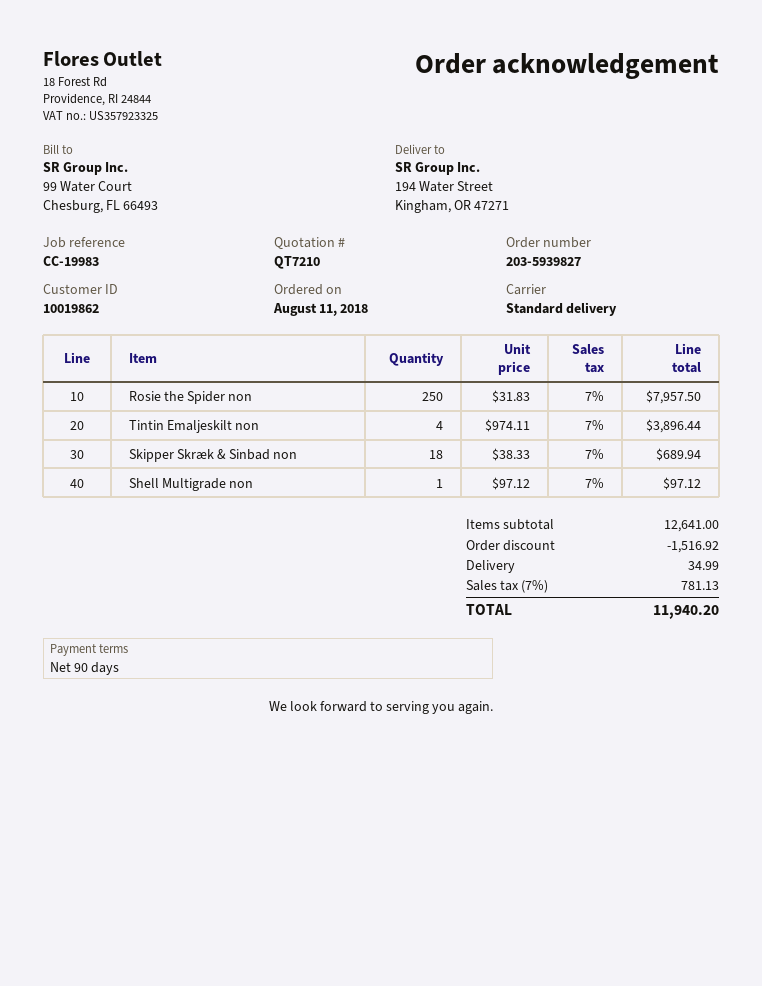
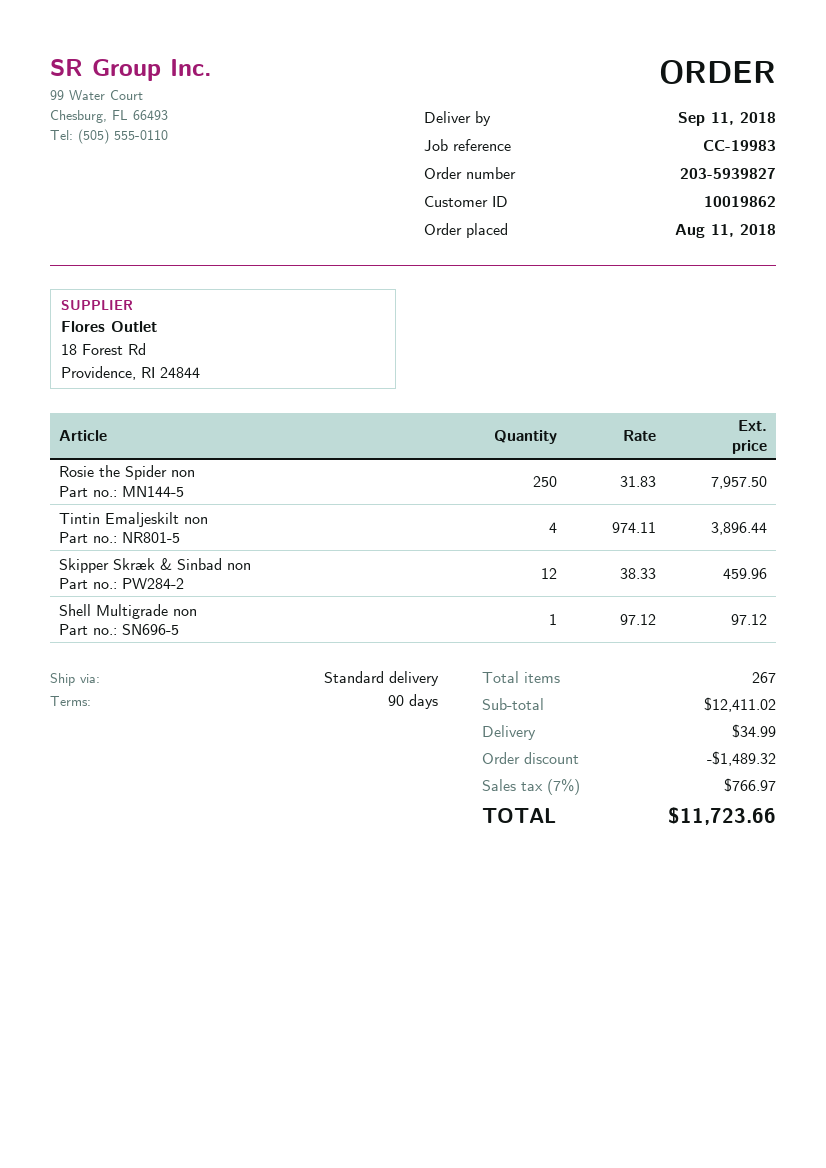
Skipper Skræk & Sinbad non: 18 x 38.33 = 689.94 -> 12 x 38.33 = 459.96
subtotal: 12641.00 -> 12411.02
discount: 1516.92 -> 1489.32
tax: 7% = 781.13 -> 7% = 766.97
total: 11940.20 -> 11723.66

